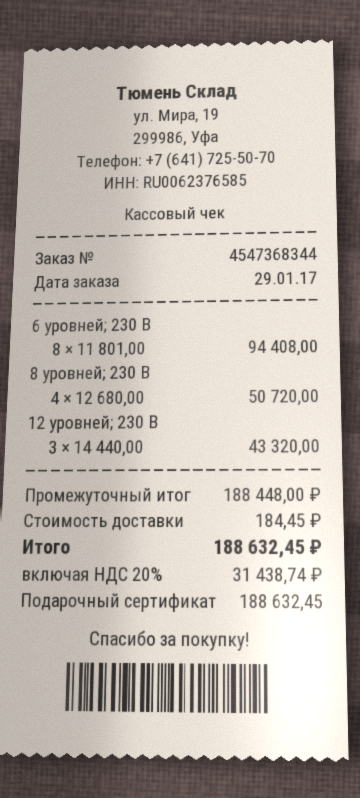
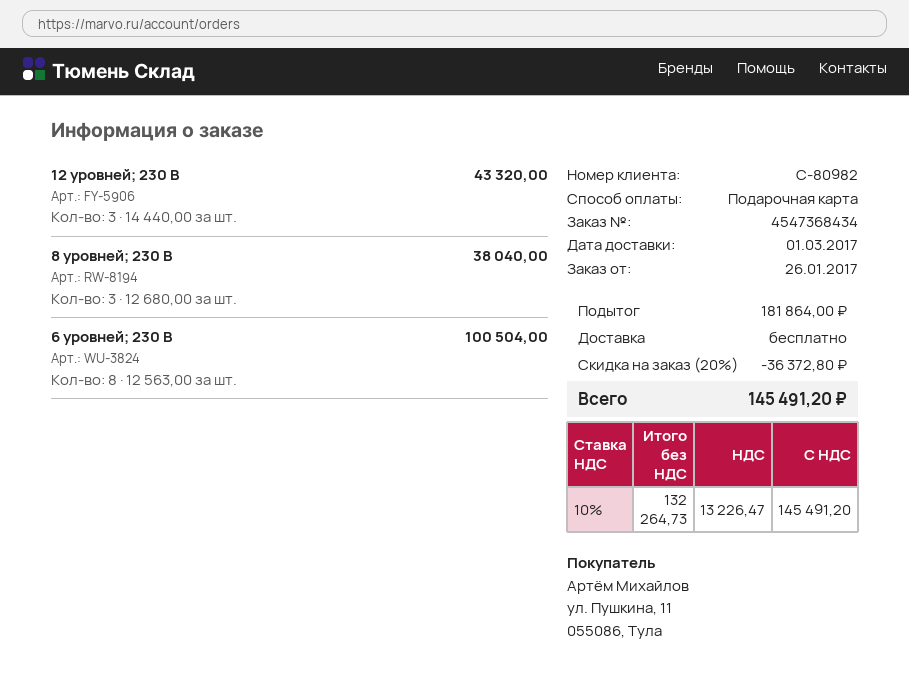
order number: 4547368344 -> 4547368434
order date: 2017-01-29 -> 2017-01-26
6 уровней; 230 В: 8 x 11801.00 = 94408.00 -> 8 x 12563.00 = 100504.00
8 уровней; 230 В: 4 x 12680.00 = 50720.00 -> 3 x 12680.00 = 38040.00
subtotal: 188448.00 -> 181864.00
discount: none -> 20% = 36372.80
shipping: 184.45 -> 0.00
tax: 20% = 31438.74 -> 10% = 13226.47
total: 188632.45 -> 145491.20

